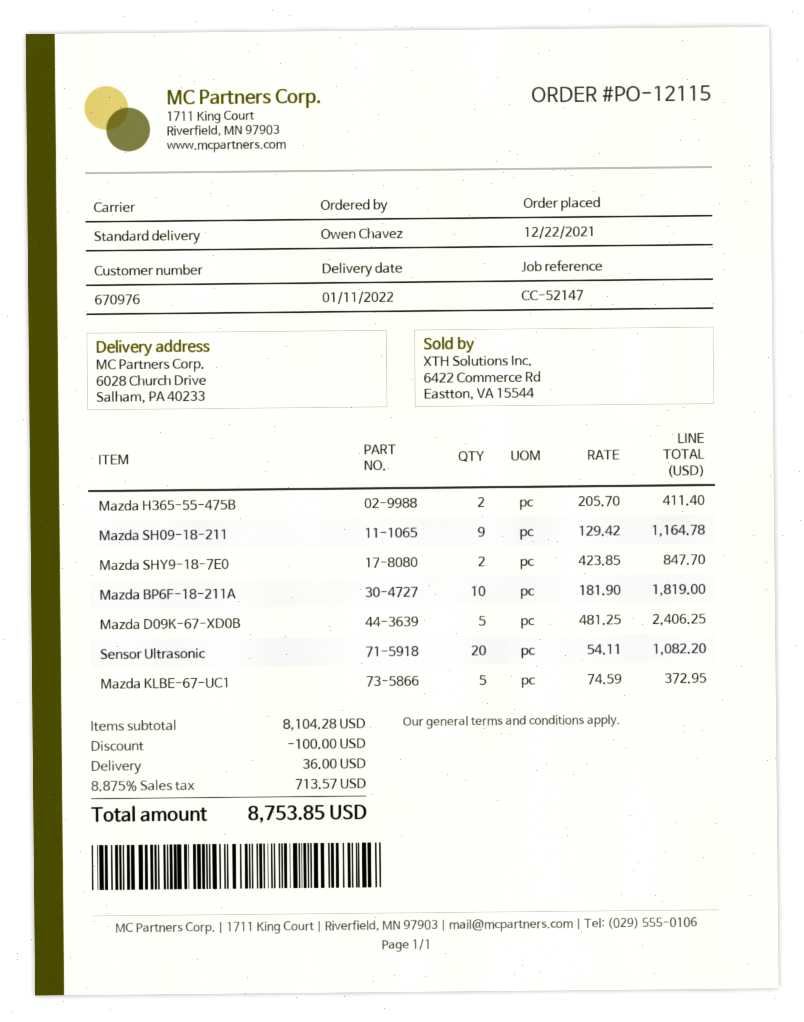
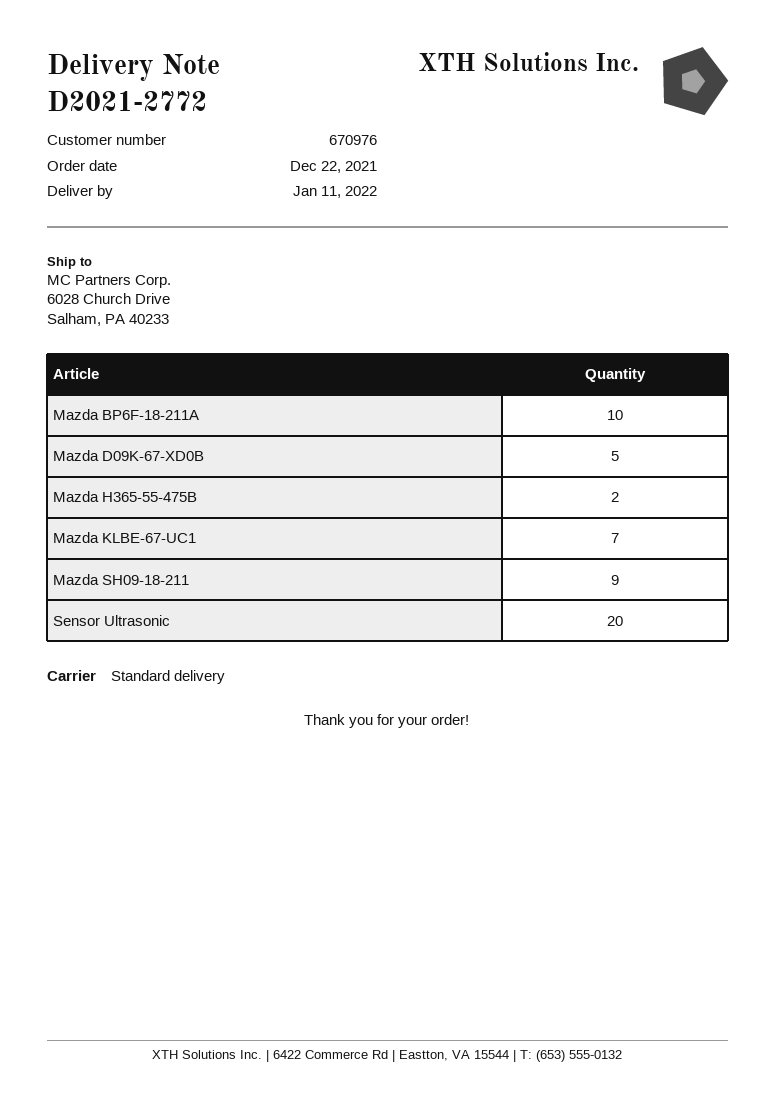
Mazda SHY9-18-7E0: 2 -> none
Mazda KLBE-67-UC1: 5 -> 7

